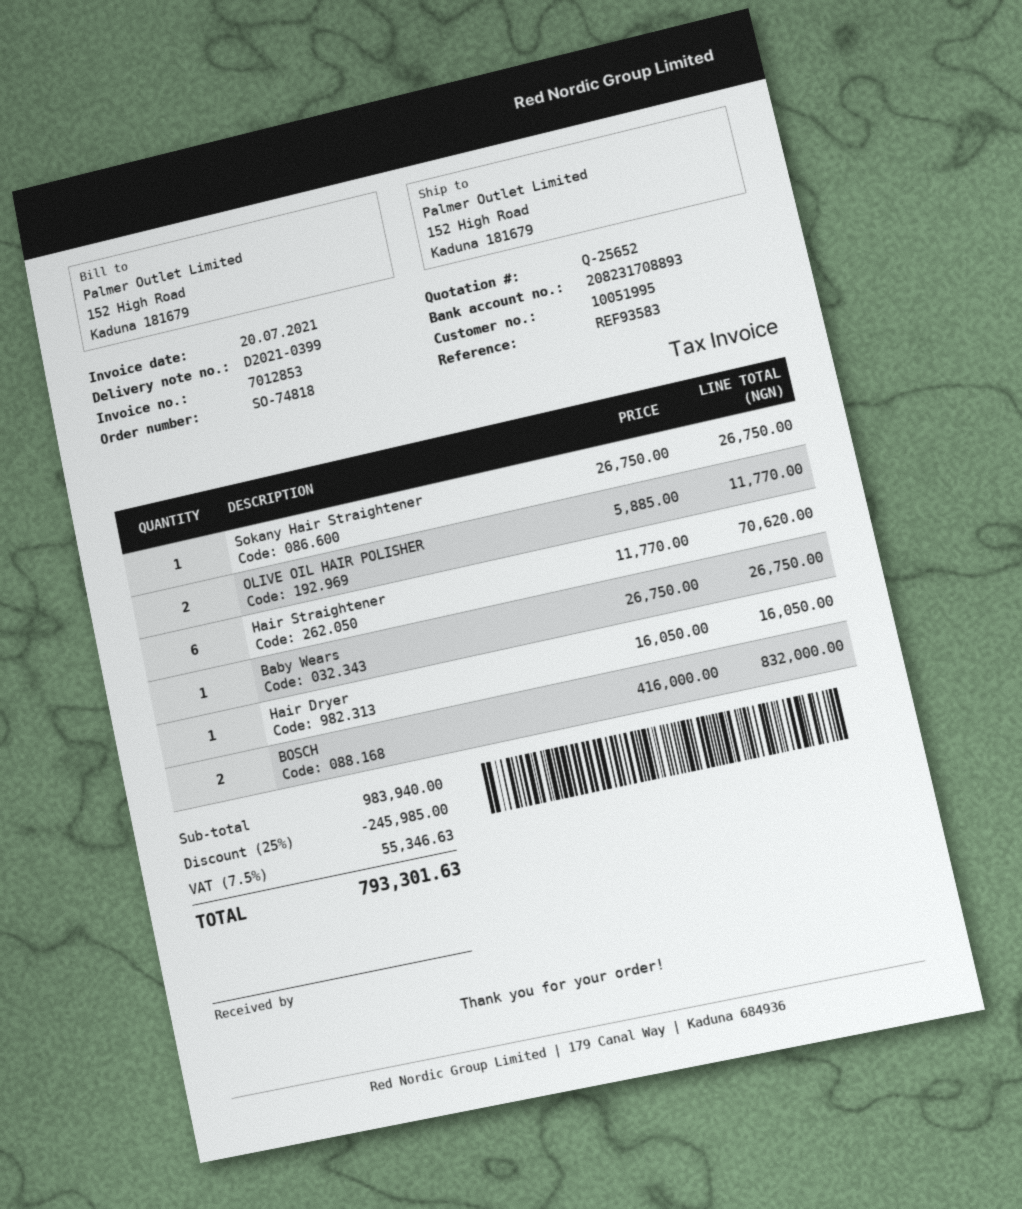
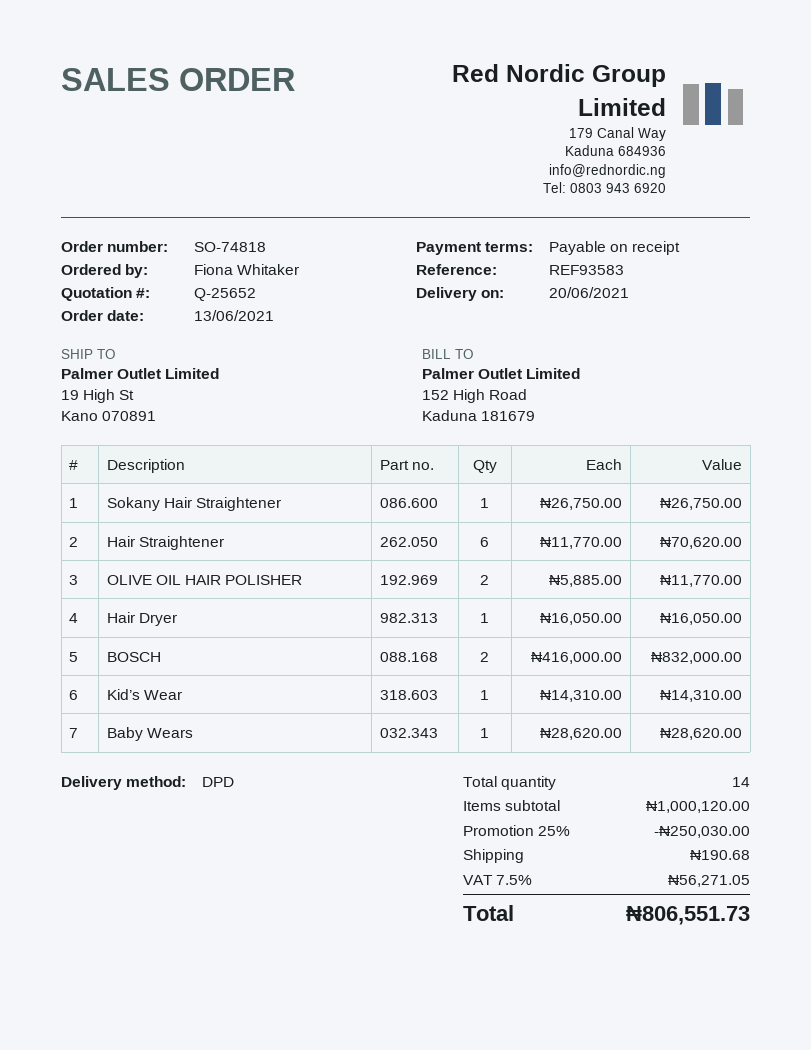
ship to: 152 High Road, Kaduna 181679 -> 19 High St, Kano 070891
Baby Wears: 1 x 26750.00 = 26750.00 -> 1 x 28620.00 = 28620.00
Kid’s Wear: none -> 1 x 14310.00 = 14310.00
subtotal: 983940.00 -> 1000120.00
discount: 25% = 245985.00 -> 25% = 250030.00
shipping: none -> 190.68
tax: 7.5% = 55346.63 -> 7.5% = 56271.05
total: 793301.63 -> 806551.73

